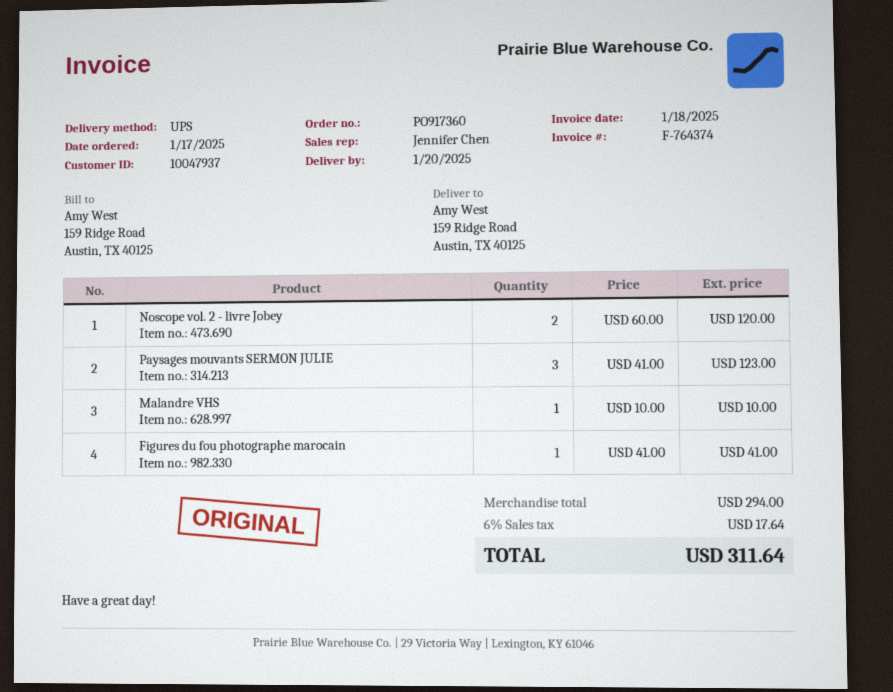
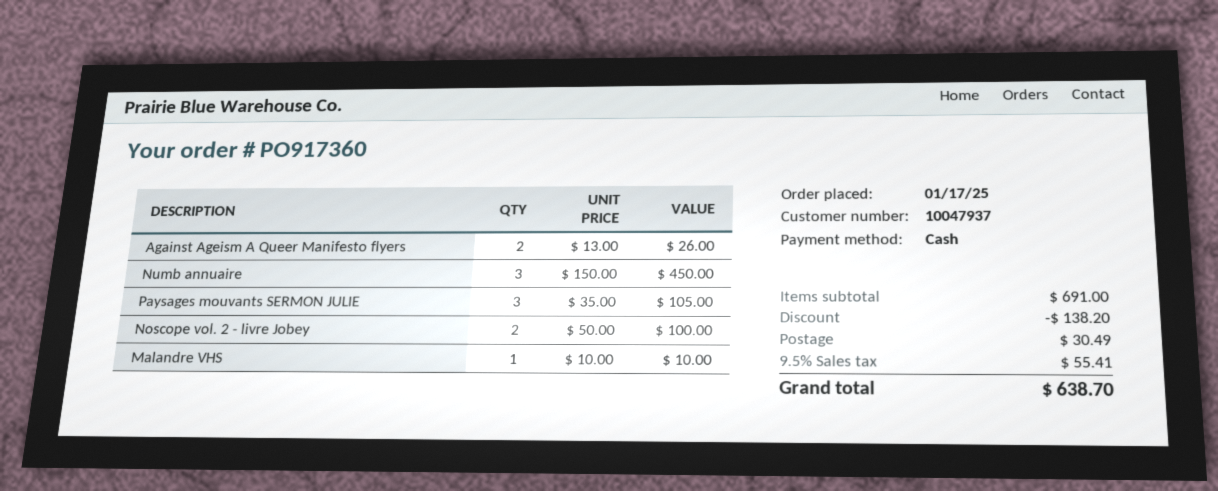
Noscope vol. 2 - livre Jobey: 2 x 60.00 = 120.00 -> 2 x 50.00 = 100.00
Paysages mouvants SERMON JULIE: 3 x 41.00 = 123.00 -> 3 x 35.00 = 105.00
Figures du fou photographe marocain: 1 x 41.00 = 41.00 -> none
Against Ageism A Queer Manifesto flyers: none -> 2 x 13.00 = 26.00
Numb annuaire: none -> 3 x 150.00 = 450.00
subtotal: 294.00 -> 691.00
discount: none -> 138.20
shipping: none -> 30.49
tax: 6% = 17.64 -> 9.5% = 55.41
total: 311.64 -> 638.70

